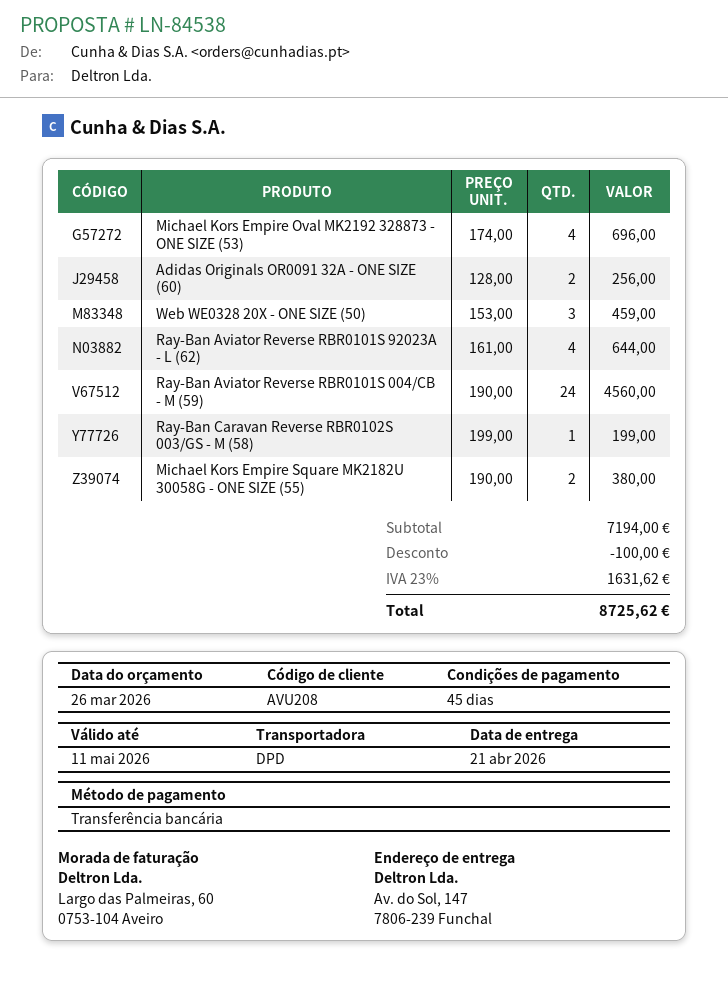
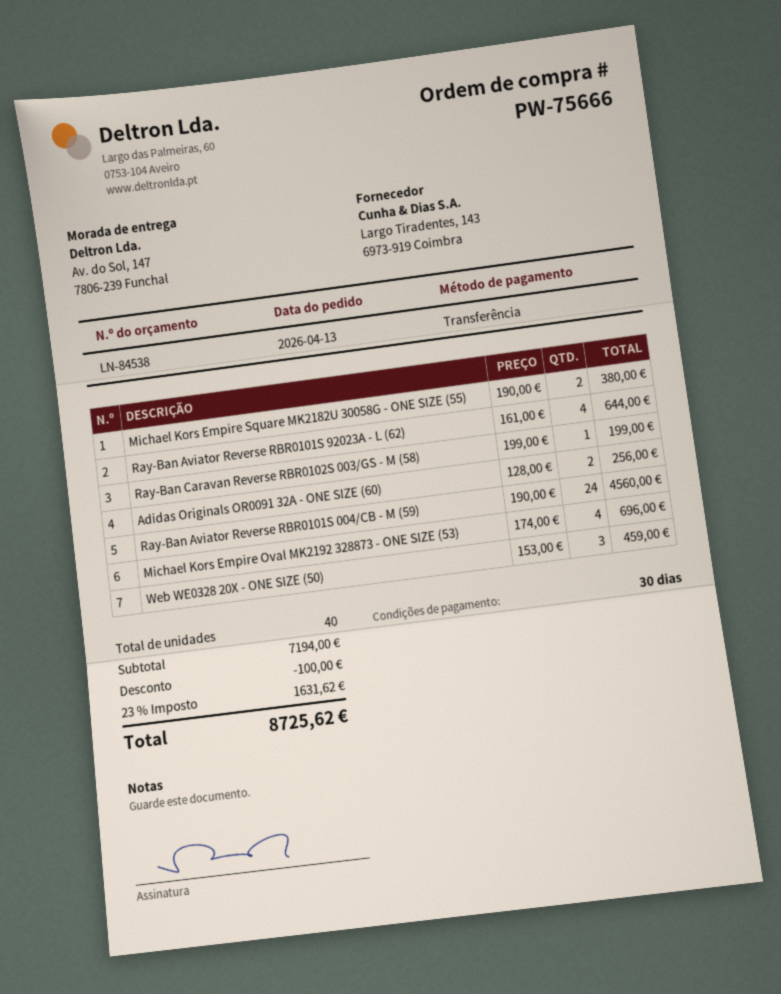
payment terms: 45 days -> 30 days

